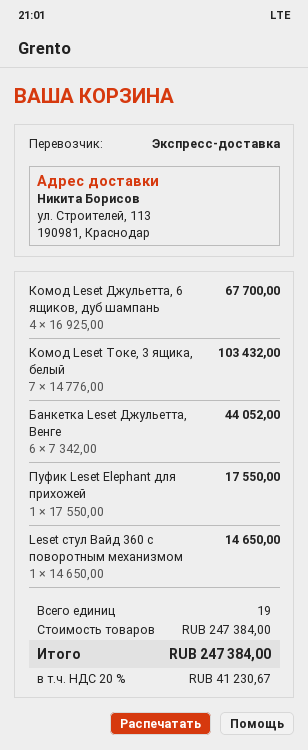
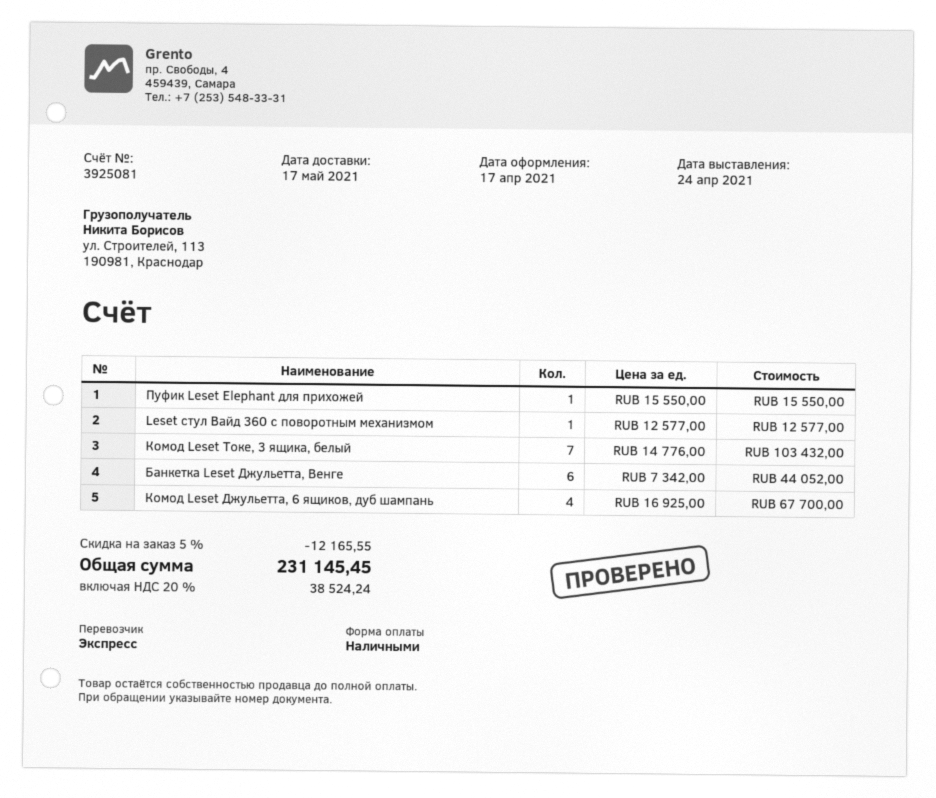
Пуфик Leset Elephant для прихожей: 1 x 17550.00 = 17550.00 -> 1 x 15550.00 = 15550.00
Leset стул Вайд 360 с поворотным механизмом: 1 x 14650.00 = 14650.00 -> 1 x 12577.00 = 12577.00
discount: none -> 5% = 12165.55
tax: 20% = 41230.67 -> 20% = 38524.24
total: 247384.00 -> 231145.45

